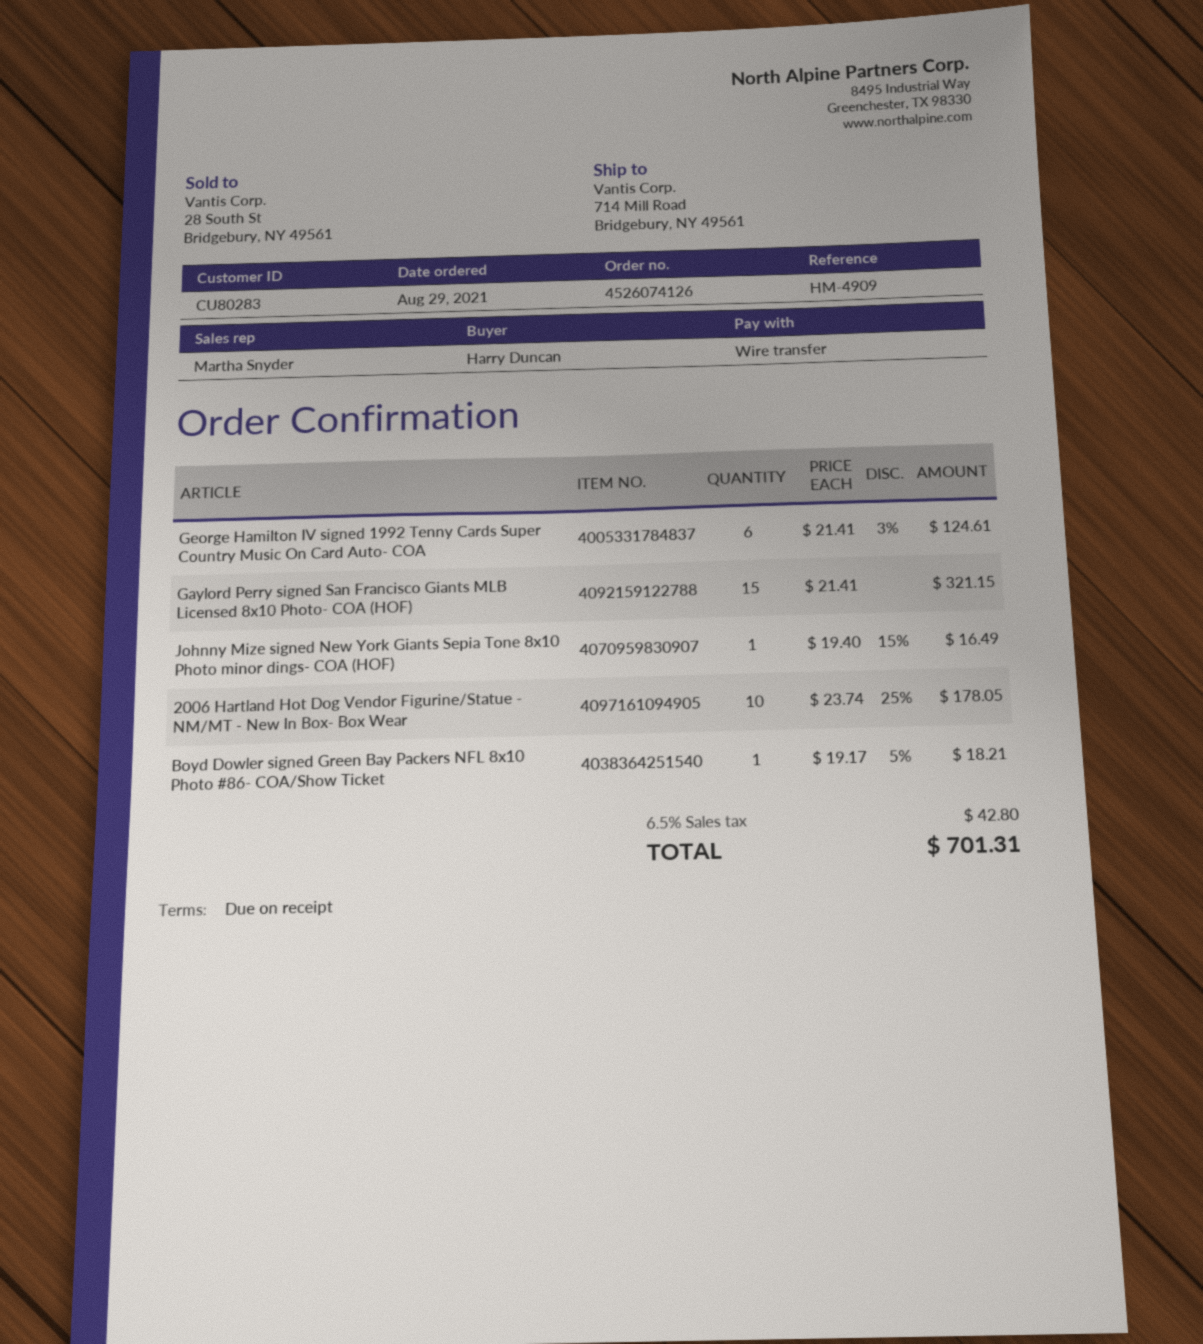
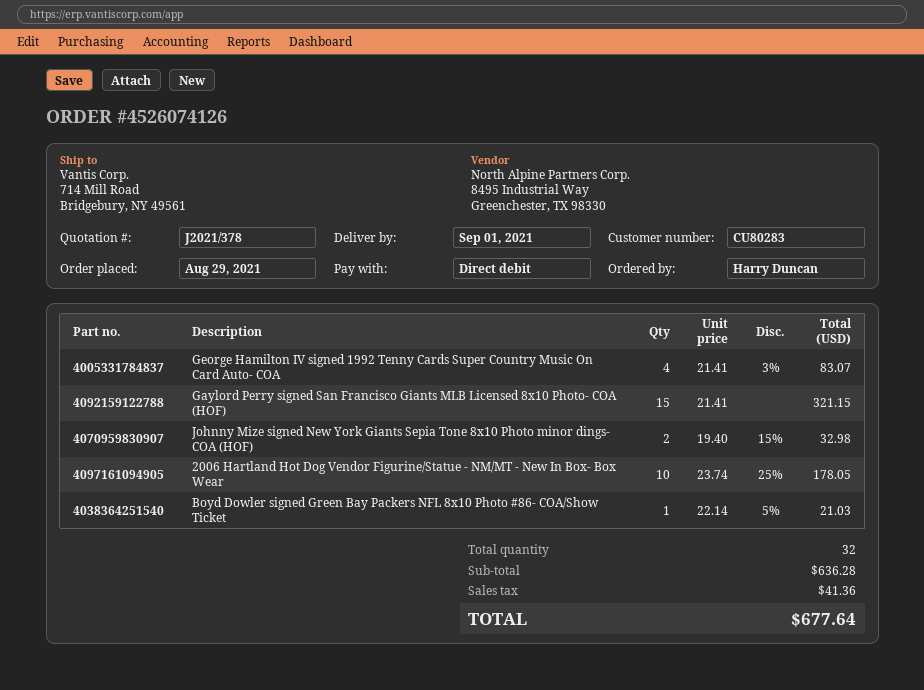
payment method: bank transfer -> direct debit
George Hamilton IV signed 1992 Tenny Cards Super Country Music On Card Auto- COA: 6 x 21.41 - 3% = 124.61 -> 4 x 21.41 - 3% = 83.07
Johnny Mize signed New York Giants Sepia Tone 8x10 Photo minor dings- COA (HOF): 1 x 19.40 - 15% = 16.49 -> 2 x 19.40 - 15% = 32.98
Boyd Dowler signed Green Bay Packers NFL 8x10 Photo #86- COA/Show Ticket: 1 x 19.17 - 5% = 18.21 -> 1 x 22.14 - 5% = 21.03
tax: 42.80 -> 41.36
total: 701.31 -> 677.64

